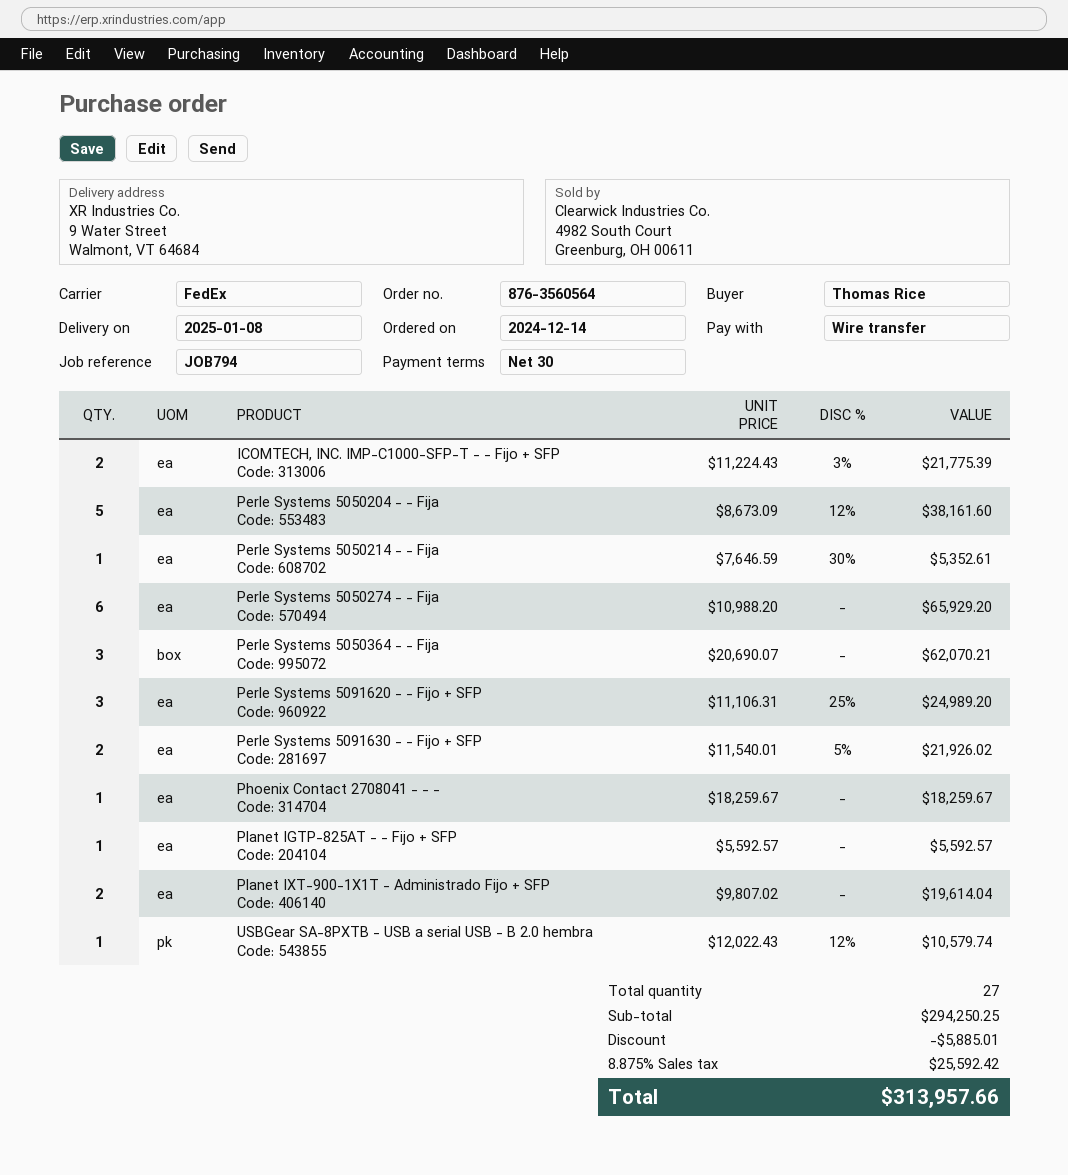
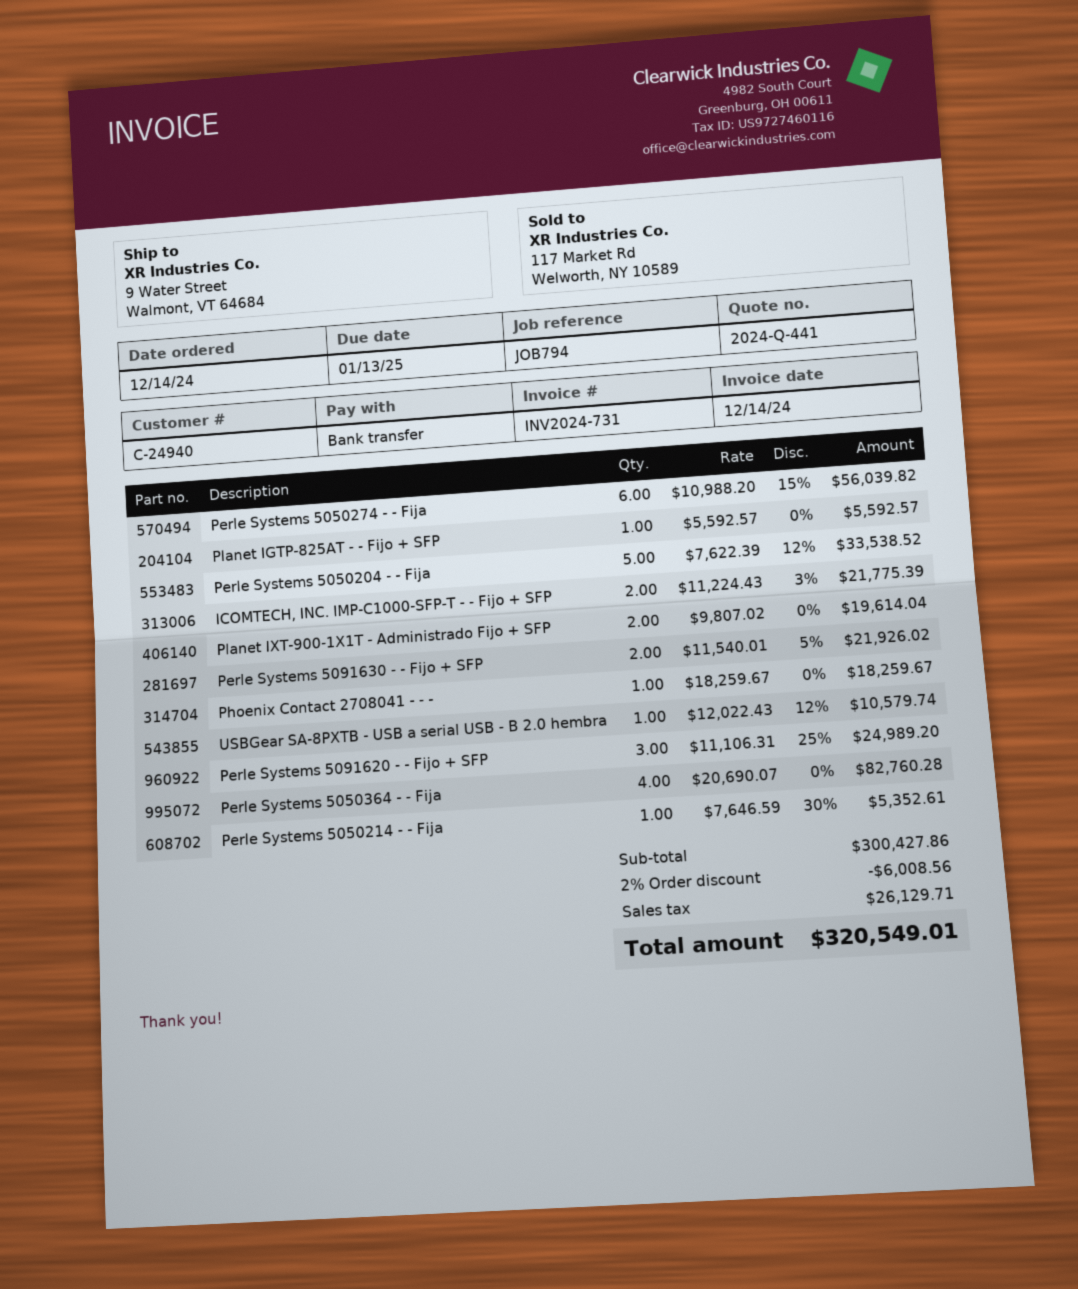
Perle Systems 5050204 - - Fija: 5 x 8673.09 - 12% = 38161.60 -> 5 x 7622.39 - 12% = 33538.52
Perle Systems 5050274 - - Fija: 6 x 10988.20 = 65929.20 -> 6 x 10988.20 - 15% = 56039.82
Perle Systems 5050364 - - Fija: 3 x 20690.07 = 62070.21 -> 4 x 20690.07 = 82760.28
subtotal: 294250.25 -> 300427.86
discount: 5885.01 -> 6008.56
tax: 25592.42 -> 26129.71
total: 313957.66 -> 320549.01

